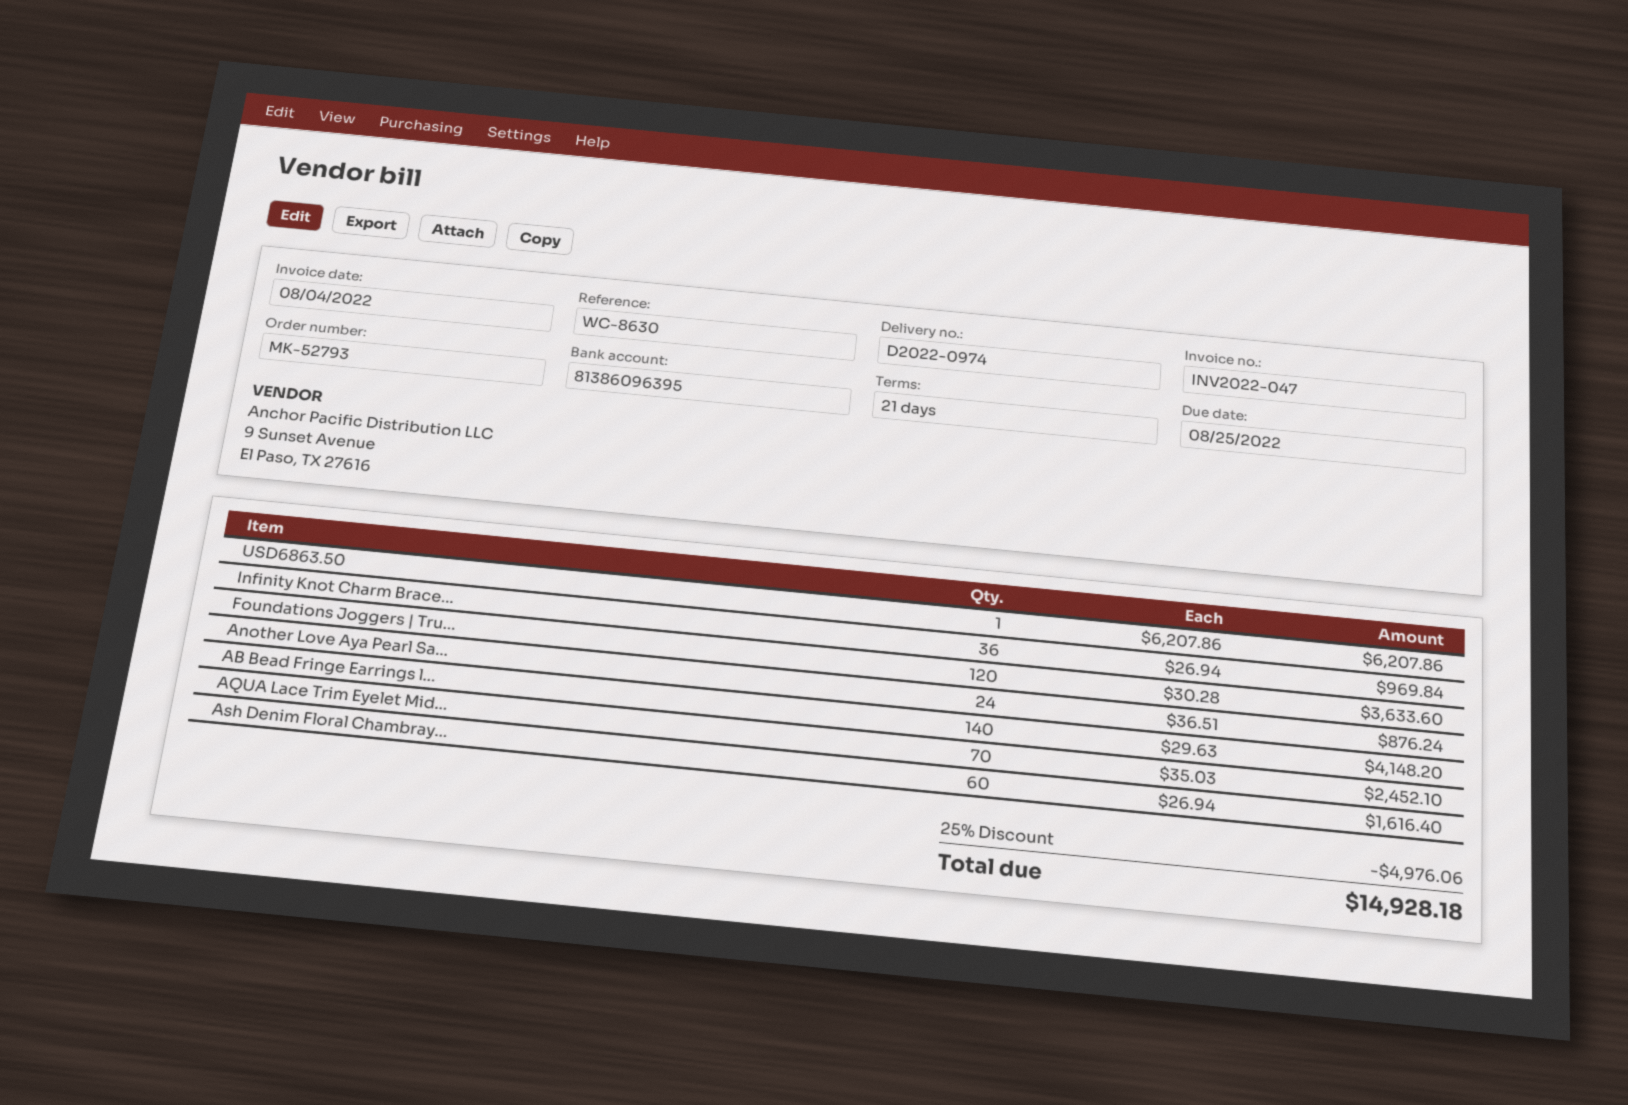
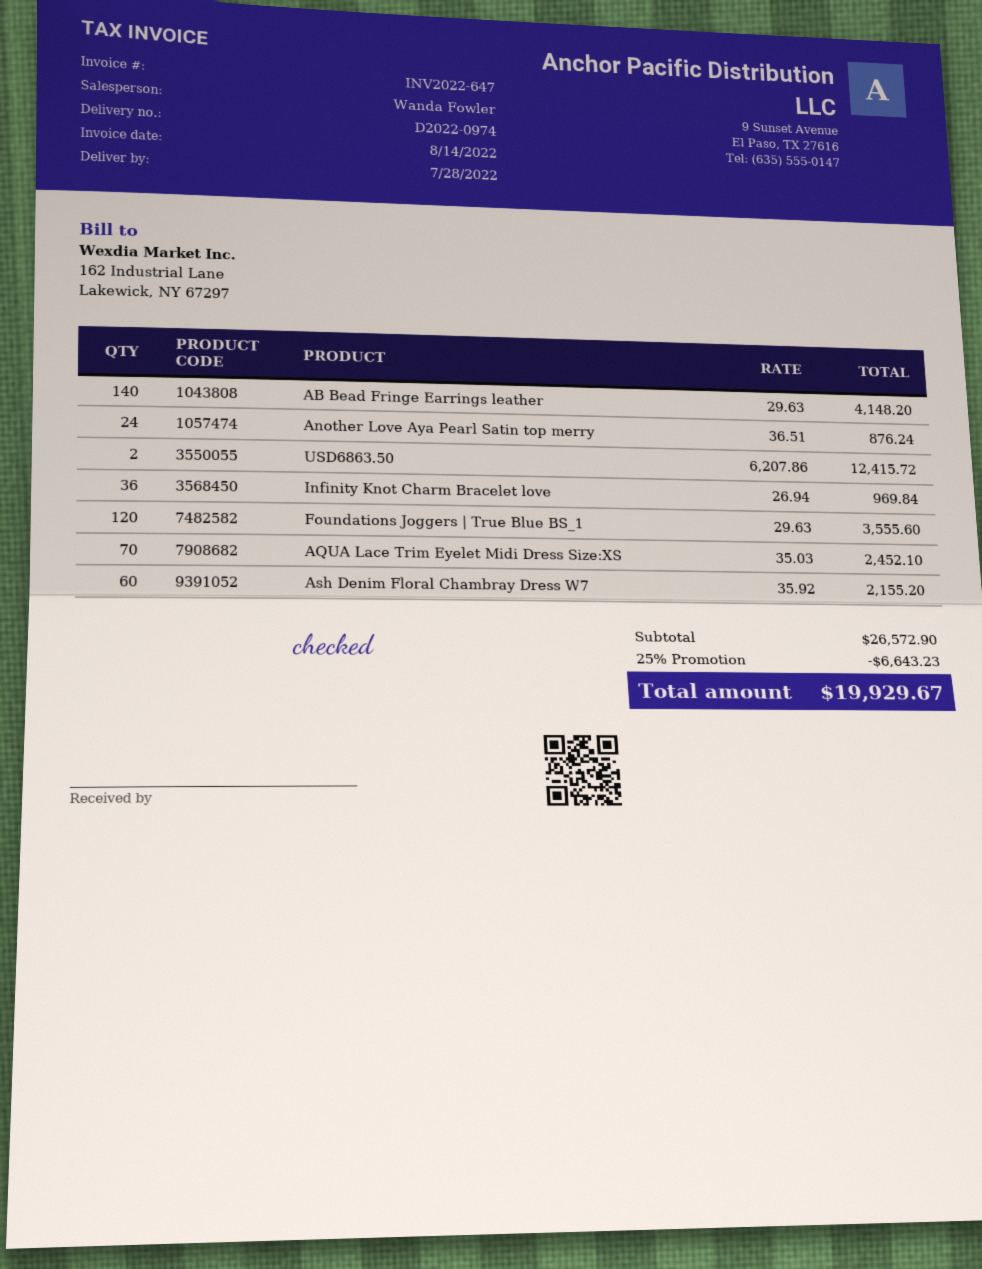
invoice number: INV2022-047 -> INV2022-647
invoice date: 2022-08-04 -> 2022-08-14
USD6863.50: 1 x 6207.86 = 6207.86 -> 2 x 6207.86 = 12415.72
Foundations Joggers | Tru...: 120 x 30.28 = 3633.60 -> 120 x 29.63 = 3555.60
Ash Denim Floral Chambray...: 60 x 26.94 = 1616.40 -> 60 x 35.92 = 2155.20
discount: 25% = 4976.06 -> 25% = 6643.23
total: 14928.18 -> 19929.67

